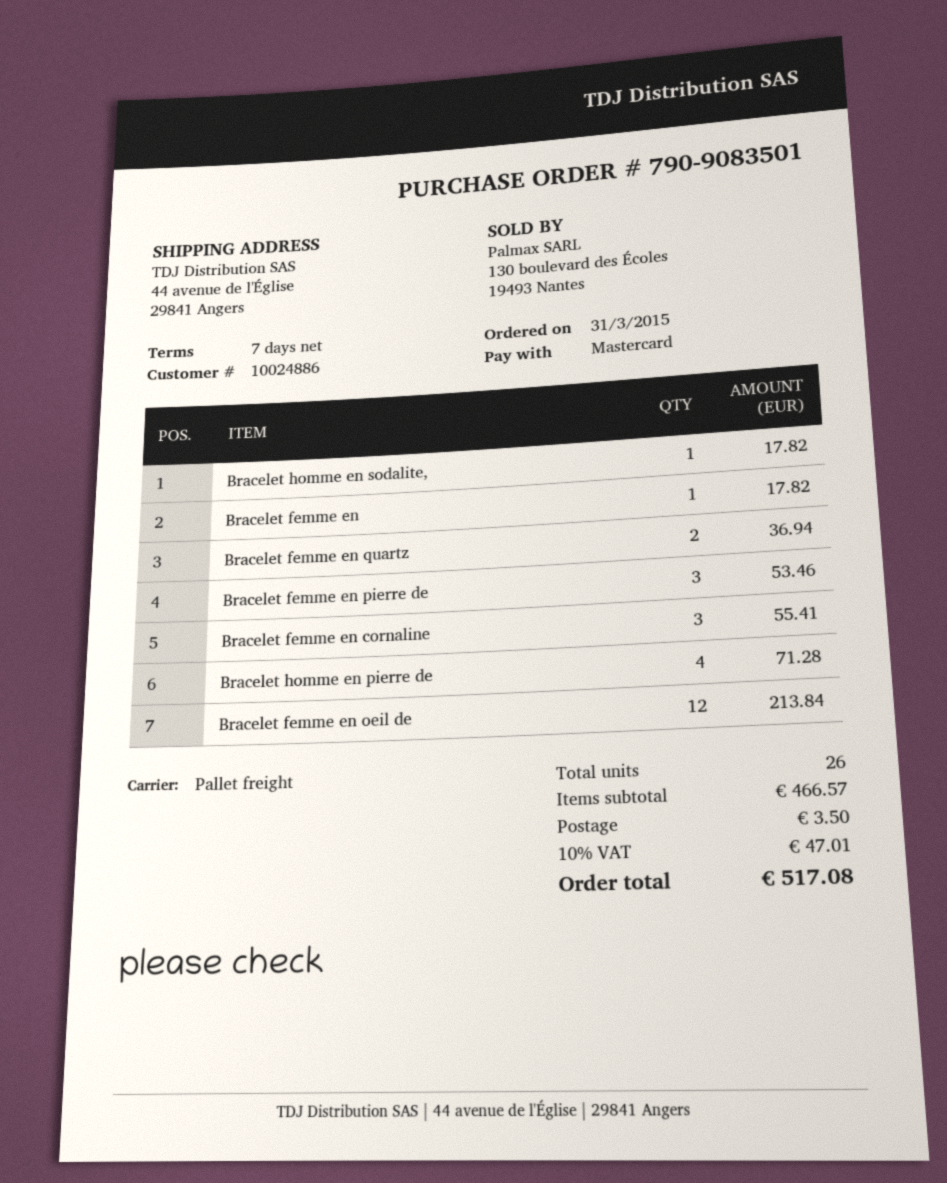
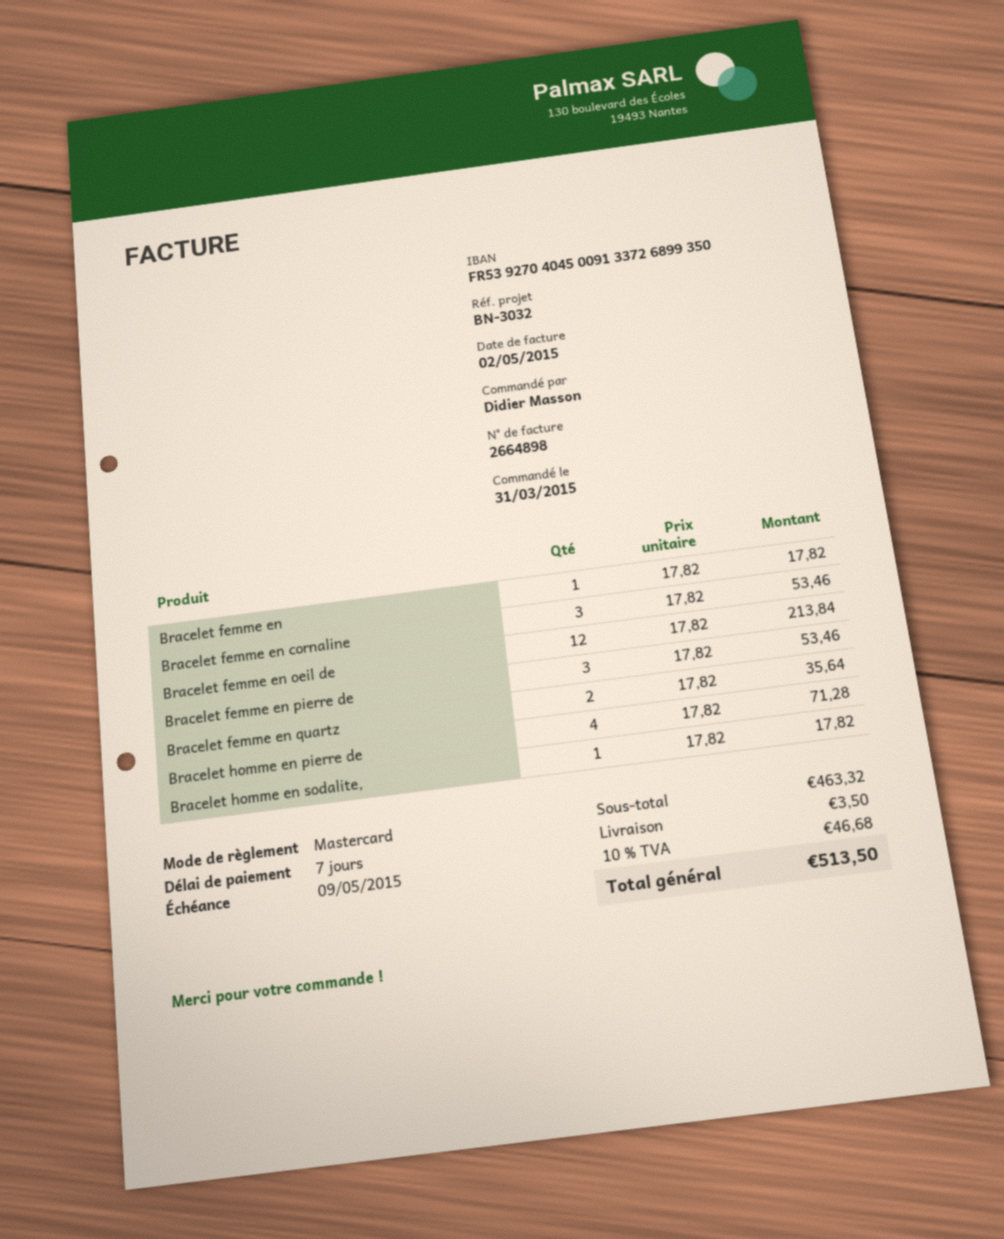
Bracelet femme en quartz: 2 for 36.94 -> 2 for 35.64
Bracelet femme en cornaline: 3 for 55.41 -> 3 for 53.46
subtotal: 466.57 -> 463.32
tax: 10% = 47.01 -> 10% = 46.68
total: 517.08 -> 513.50

